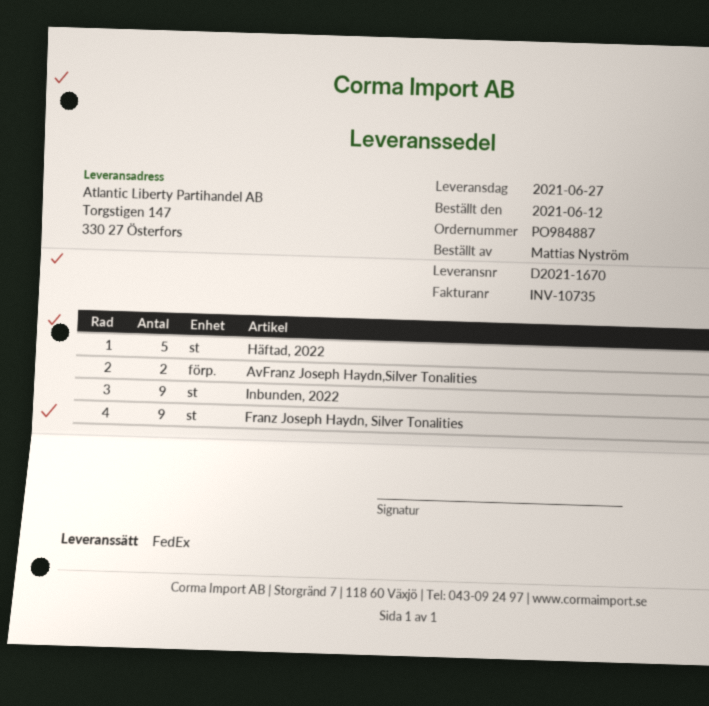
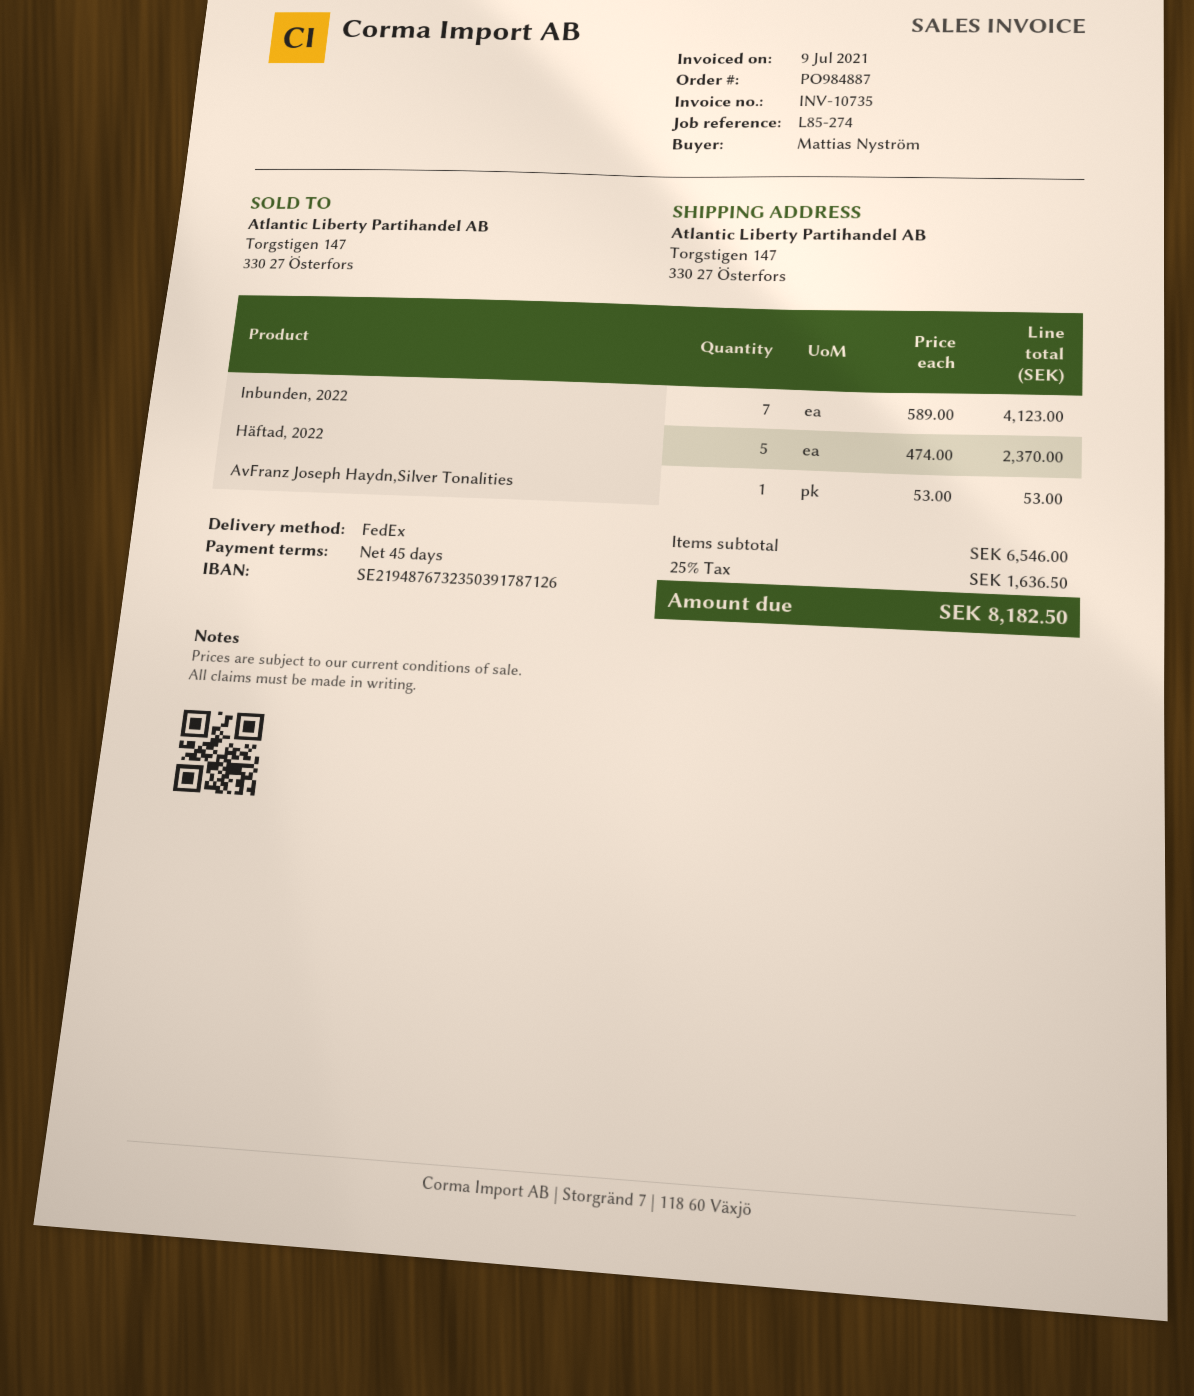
AvFranz Joseph Haydn,Silver Tonalities: 2 -> 1
Inbunden, 2022: 9 -> 7
Franz Joseph Haydn, Silver Tonalities: 9 -> none

